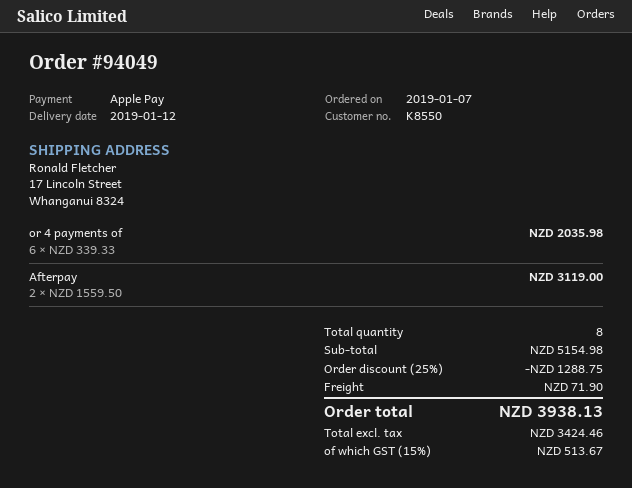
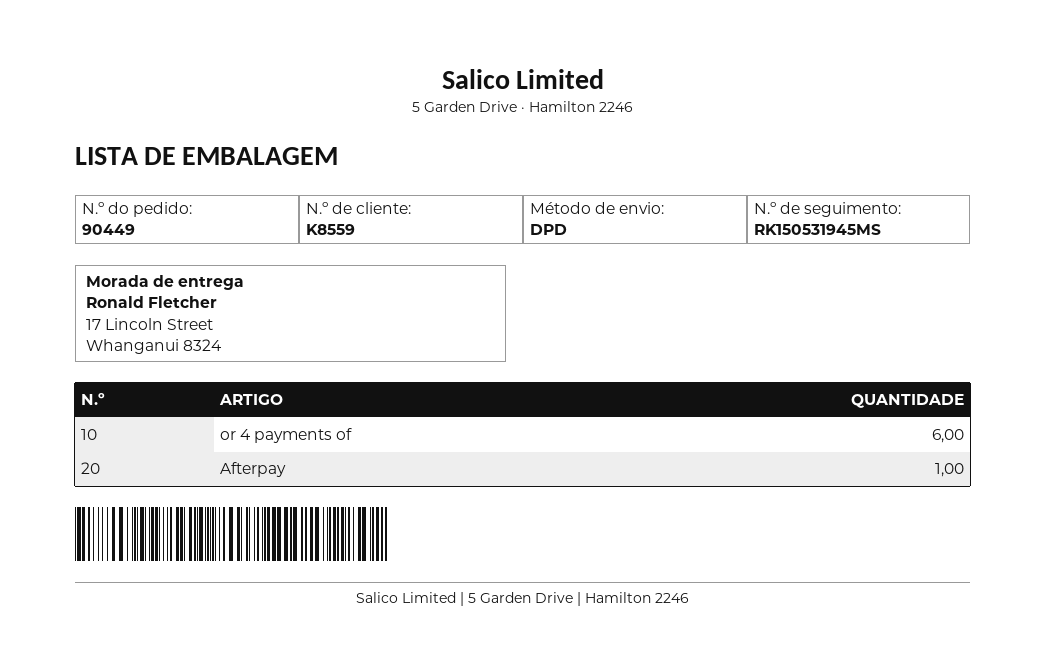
order number: 94049 -> 90449
customer number: K8550 -> K8559
Afterpay: 2 -> 1

